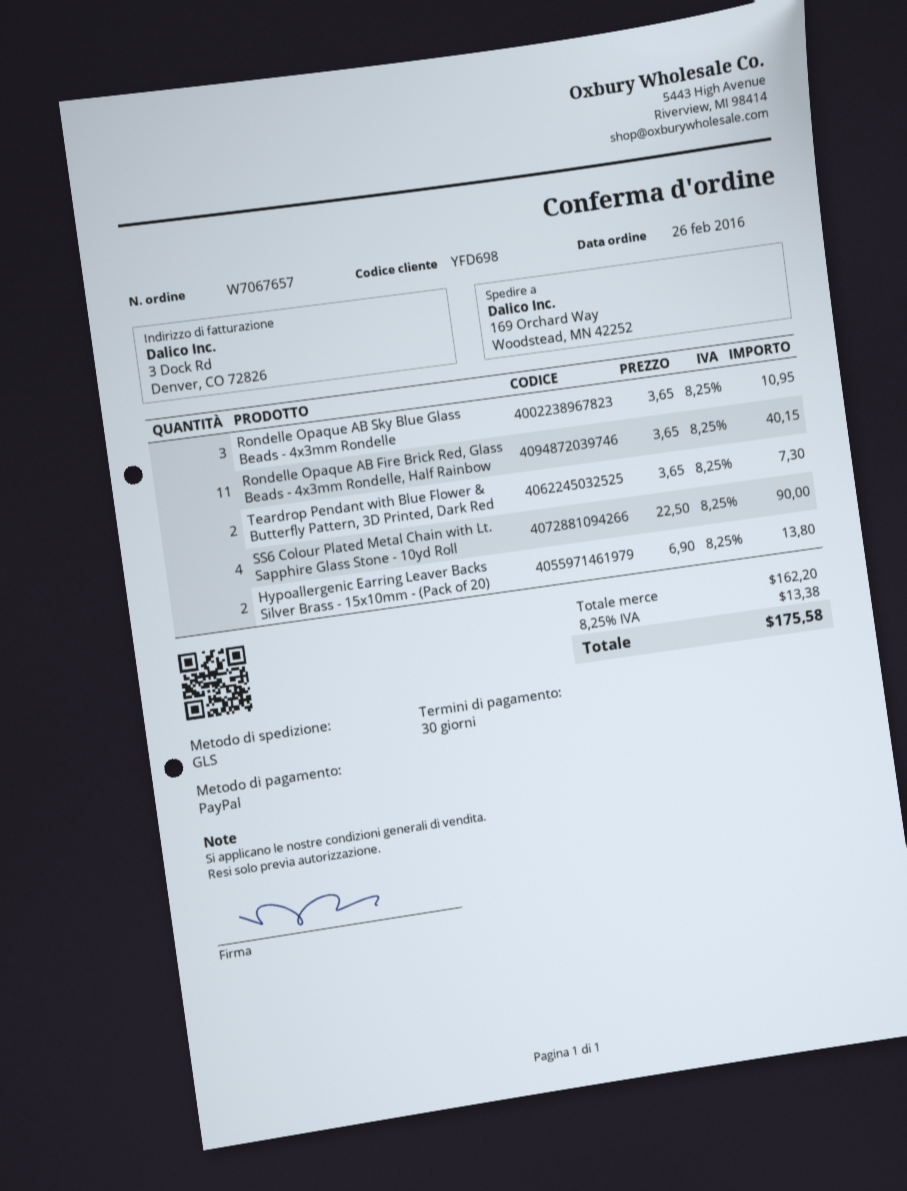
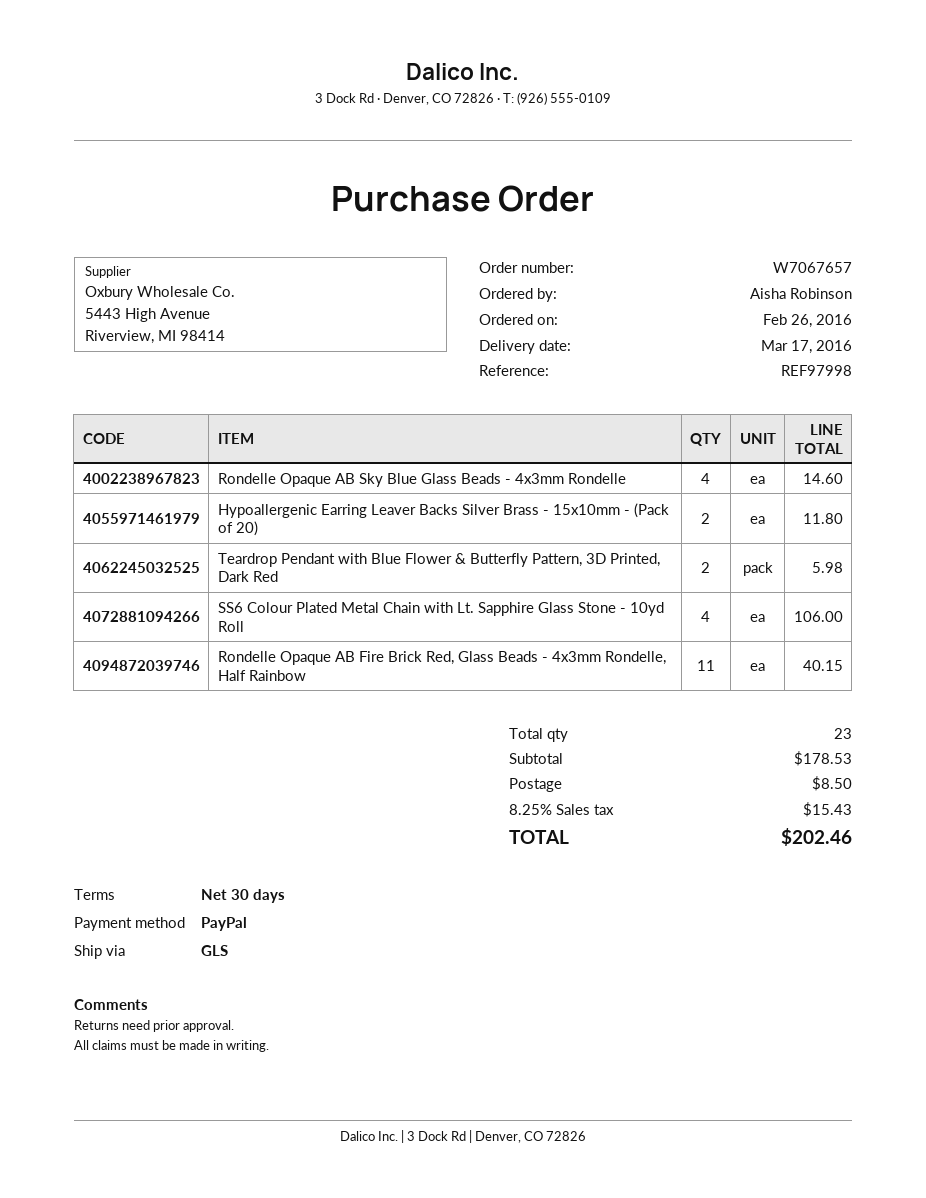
Rondelle Opaque AB Sky Blue Glass Beads - 4x3mm Rondelle: 3 for 10.95 -> 4 for 14.60
Teardrop Pendant with Blue Flower & Butterfly Pattern, 3D Printed, Dark Red: 2 for 7.30 -> 2 for 5.98
SS6 Colour Plated Metal Chain with Lt. Sapphire Glass Stone - 10yd Roll: 4 for 90.00 -> 4 for 106.00
Hypoallergenic Earring Leaver Backs Silver Brass - 15x10mm - (Pack of 20): 2 for 13.80 -> 2 for 11.80
subtotal: 162.20 -> 178.53
shipping: none -> 8.50
tax: 8.25% = 13.38 -> 8.25% = 15.43
total: 175.58 -> 202.46

